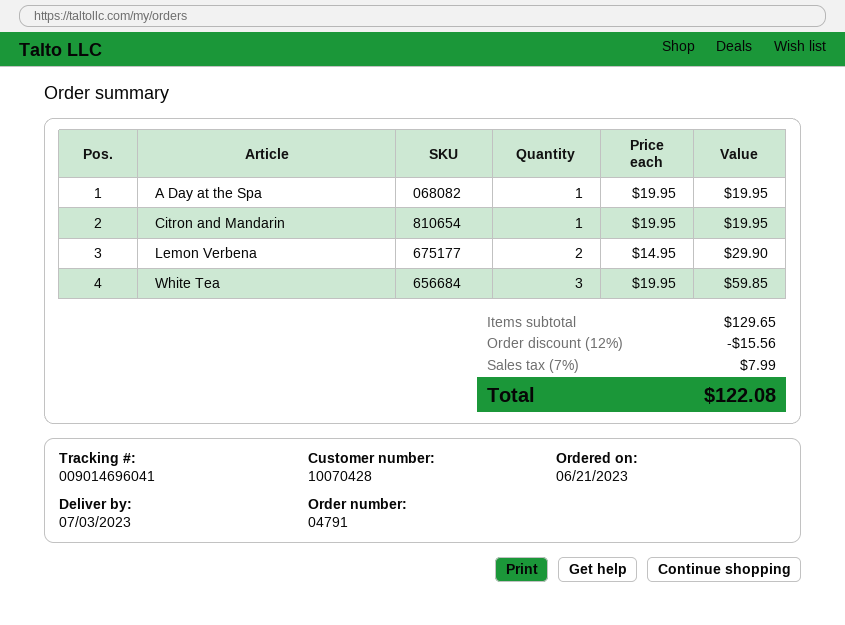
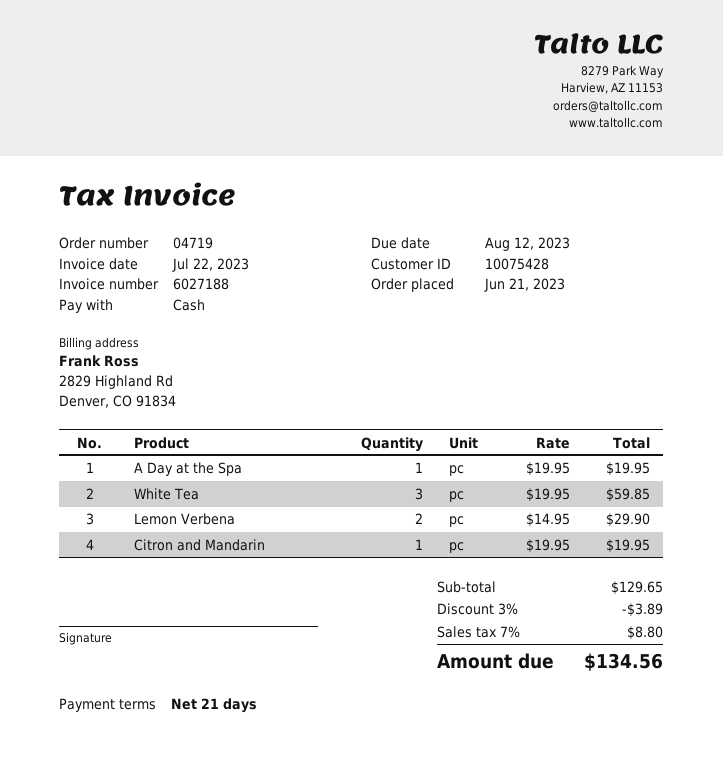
order number: 04791 -> 04719
customer number: 10070428 -> 10075428
discount: 12% = 15.56 -> 3% = 3.89
tax: 7% = 7.99 -> 7% = 8.80
total: 122.08 -> 134.56

